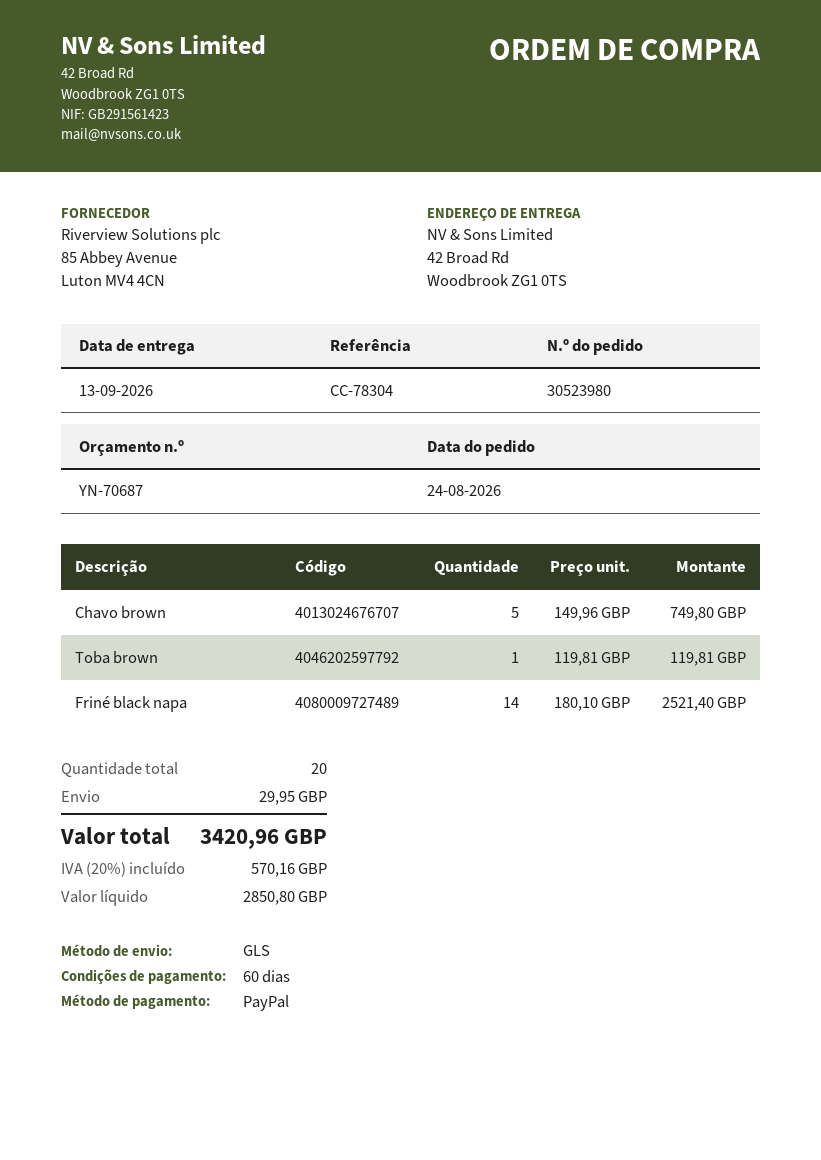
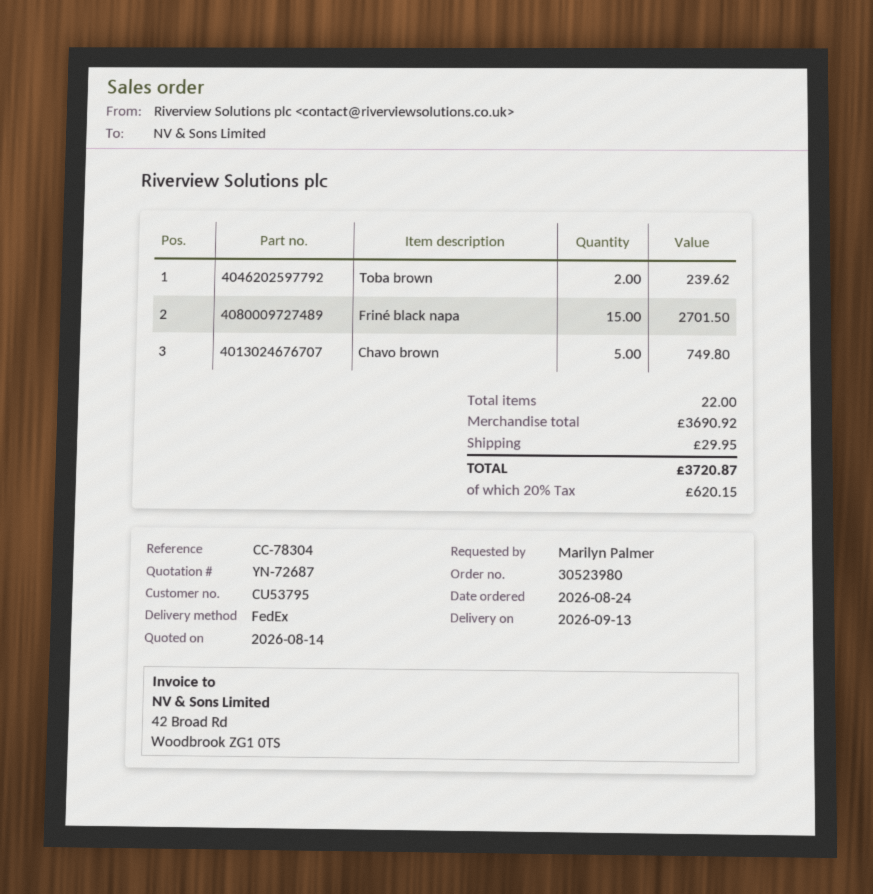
quote number: YN-70687 -> YN-72687
shipping method: GLS -> FedEx
Toba brown: 1 for 119.81 -> 2 for 239.62
Friné black napa: 14 for 2521.40 -> 15 for 2701.50
total quantity: 20 -> 22
tax: 20% = 570.16 -> 20% = 620.15
total: 3420.96 -> 3720.87

